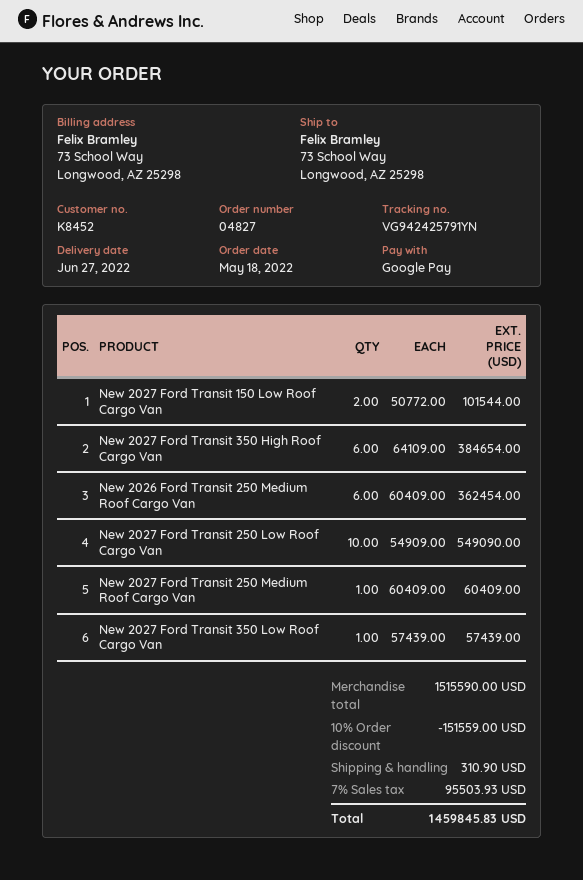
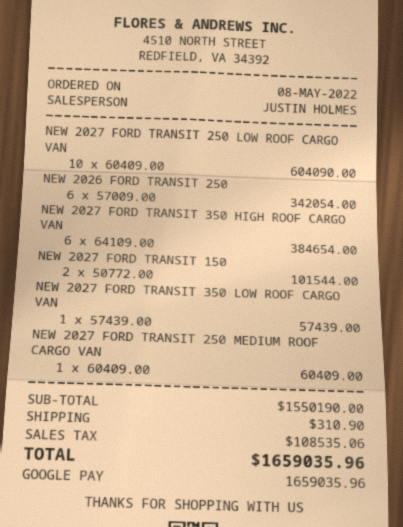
order date: 2022-05-18 -> 2022-05-08
New 2026 Ford Transit 250 Medium Roof Cargo Van: 6 x 60409.00 = 362454.00 -> 6 x 57009.00 = 342054.00
New 2027 Ford Transit 250 Low Roof Cargo Van: 10 x 54909.00 = 549090.00 -> 10 x 60409.00 = 604090.00
subtotal: 1515590.00 -> 1550190.00
discount: 10% = 151559.00 -> none
tax: 95503.93 -> 108535.06
total: 1459845.83 -> 1659035.96

